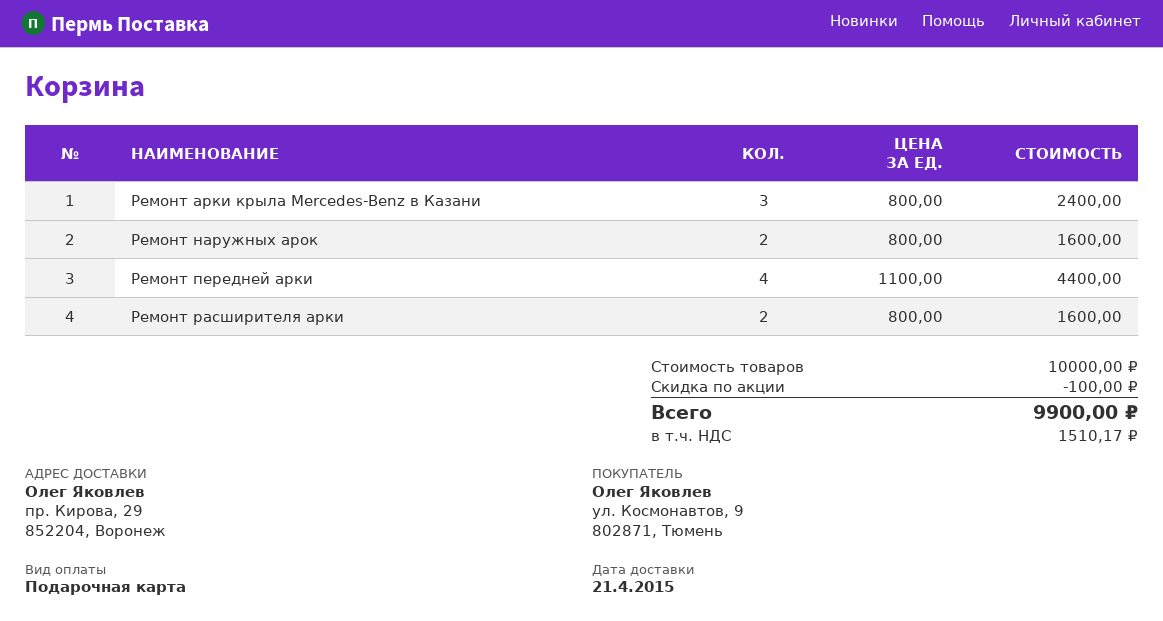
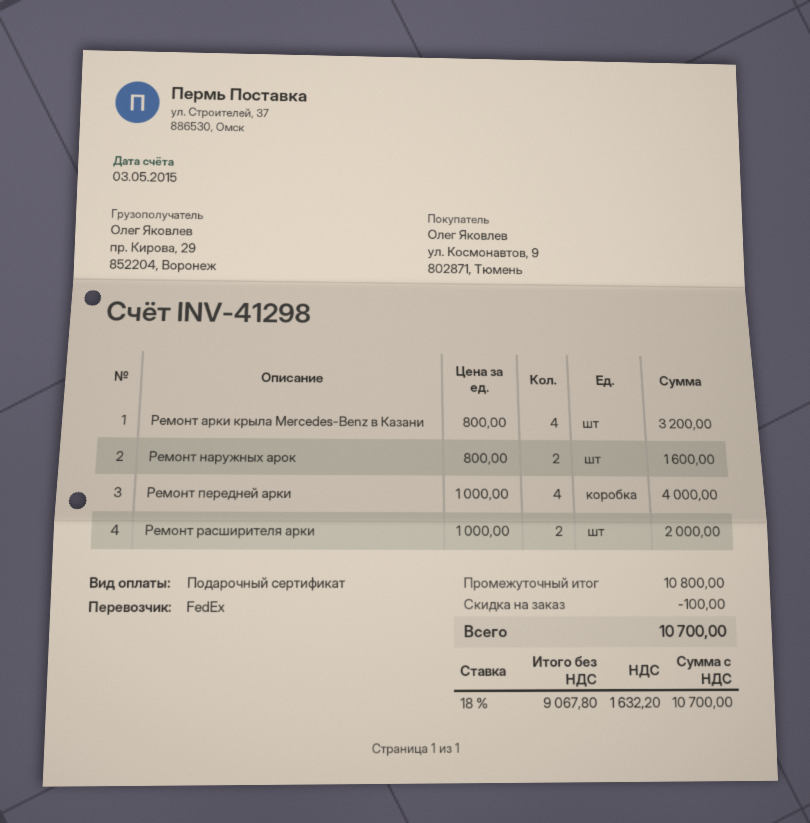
Ремонт арки крыла Mercedes-Benz в Казани: 3 x 800.00 = 2400.00 -> 4 x 800.00 = 3200.00
Ремонт передней арки: 4 x 1100.00 = 4400.00 -> 4 x 1000.00 = 4000.00
Ремонт расширителя арки: 2 x 800.00 = 1600.00 -> 2 x 1000.00 = 2000.00
subtotal: 10000.00 -> 10800.00
tax: 1510.17 -> 1632.20
total: 9900.00 -> 10700.00

